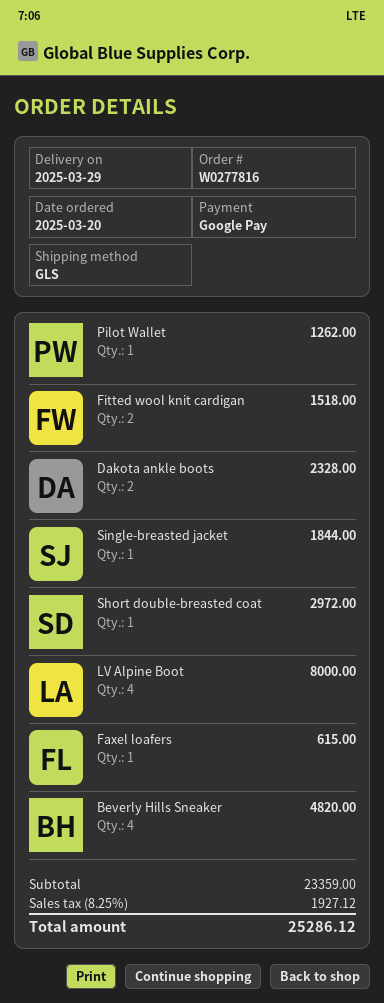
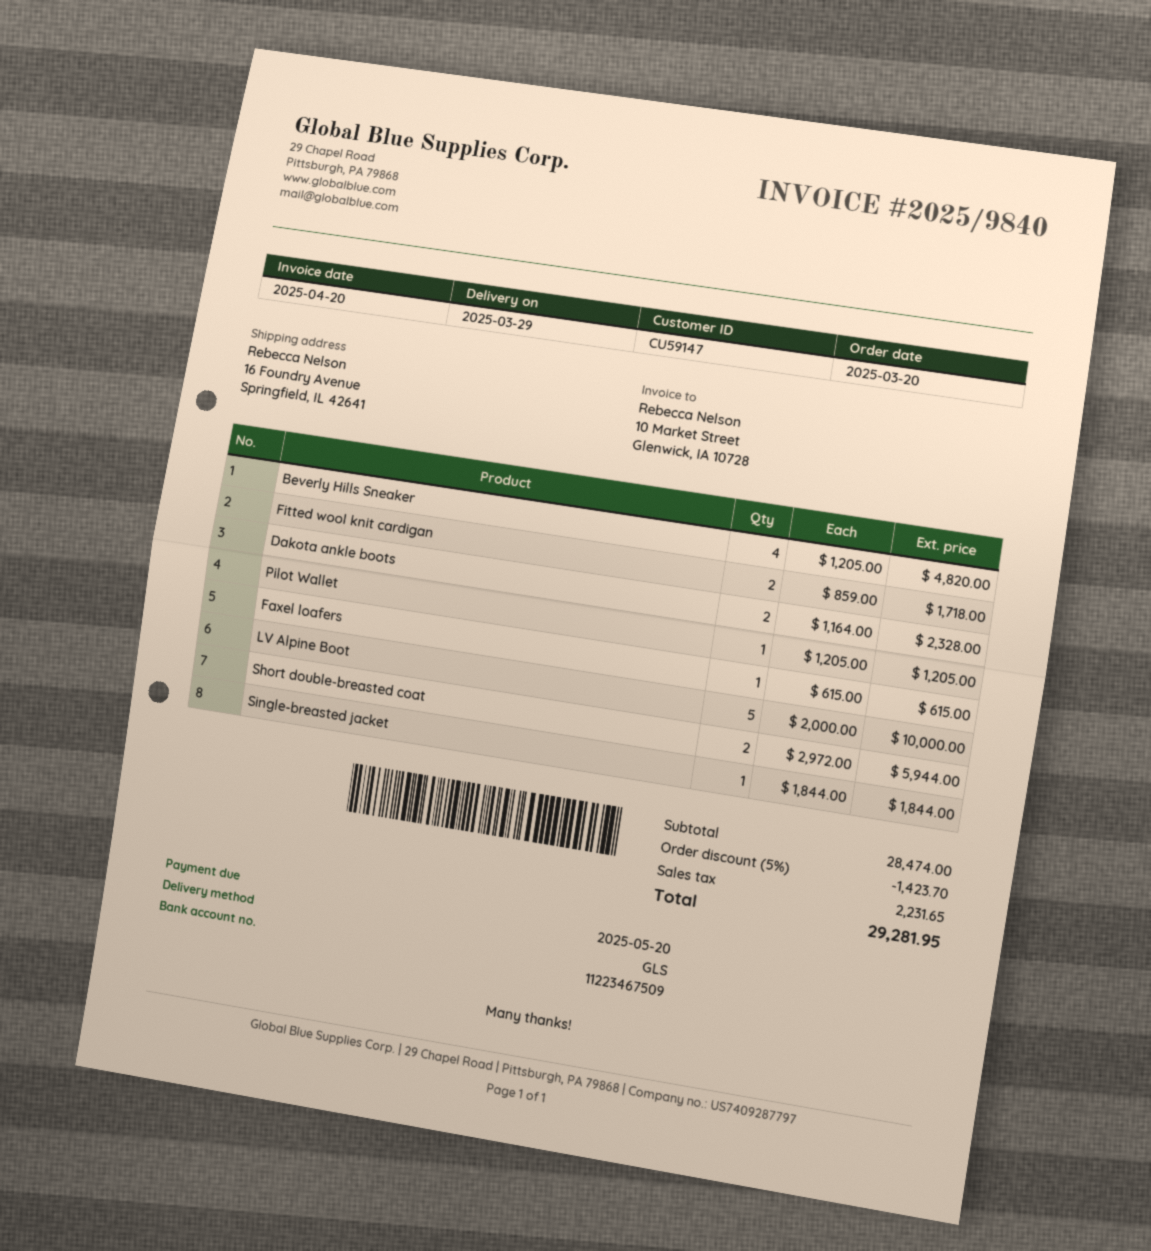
Pilot Wallet: 1 for 1262.00 -> 1 for 1205.00
Fitted wool knit cardigan: 2 for 1518.00 -> 2 for 1718.00
Short double-breasted coat: 1 for 2972.00 -> 2 for 5944.00
LV Alpine Boot: 4 for 8000.00 -> 5 for 10000.00
subtotal: 23359.00 -> 28474.00
discount: none -> 5% = 1423.70
tax: 1927.12 -> 2231.65
total: 25286.12 -> 29281.95

